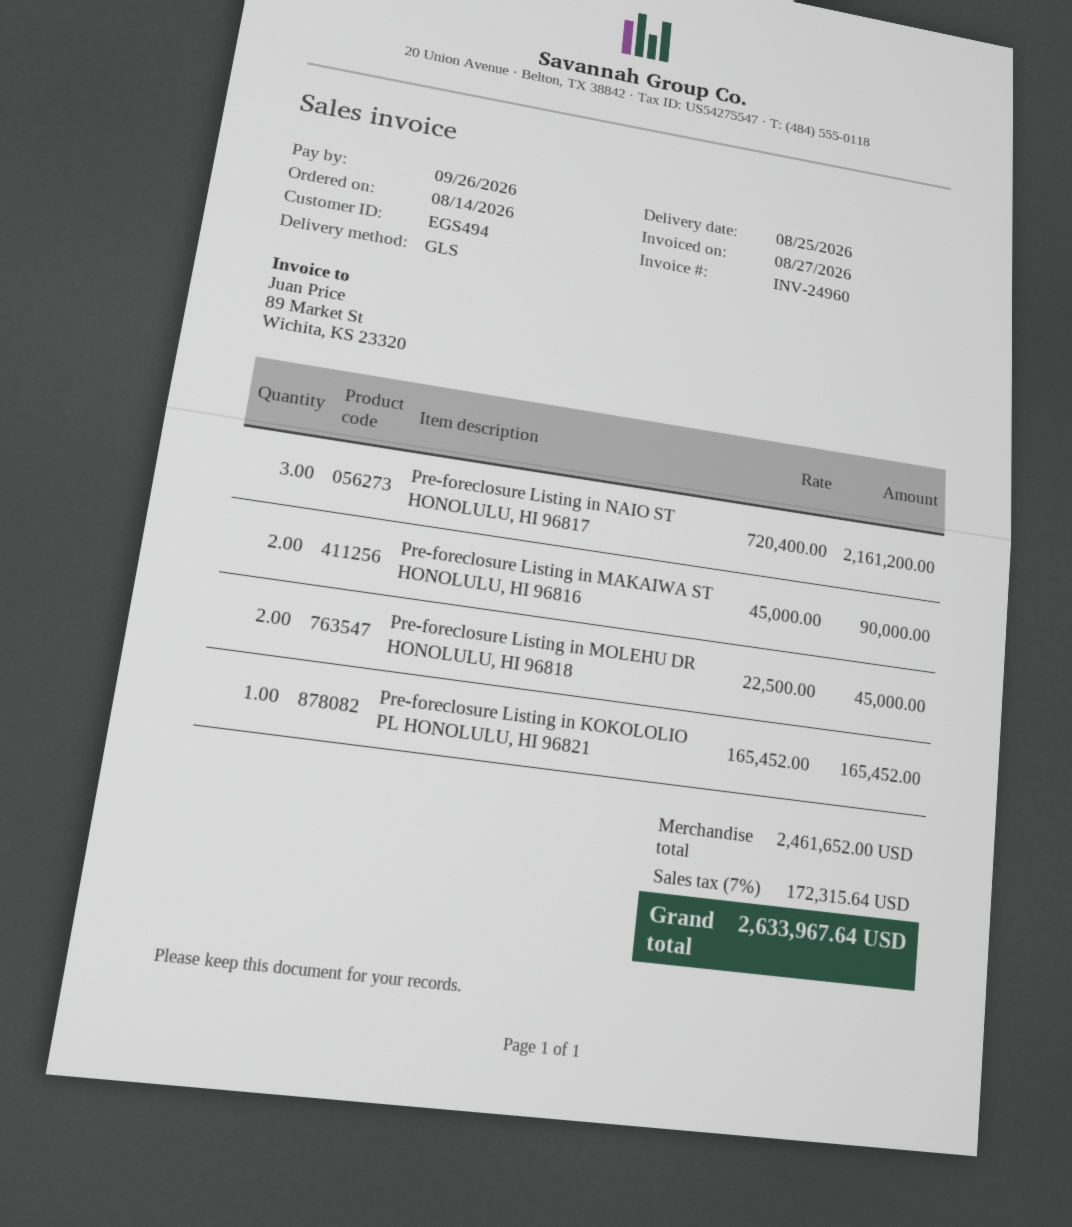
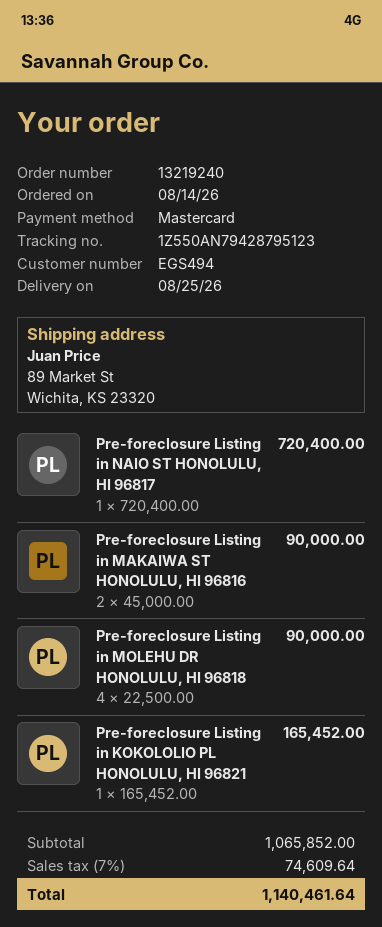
Pre-foreclosure Listing in NAIO ST HONOLULU, HI 96817: 3 x 720400.00 = 2161200.00 -> 1 x 720400.00 = 720400.00
Pre-foreclosure Listing in MOLEHU DR HONOLULU, HI 96818: 2 x 22500.00 = 45000.00 -> 4 x 22500.00 = 90000.00
subtotal: 2461652.00 -> 1065852.00
tax: 7% = 172315.64 -> 7% = 74609.64
total: 2633967.64 -> 1140461.64

